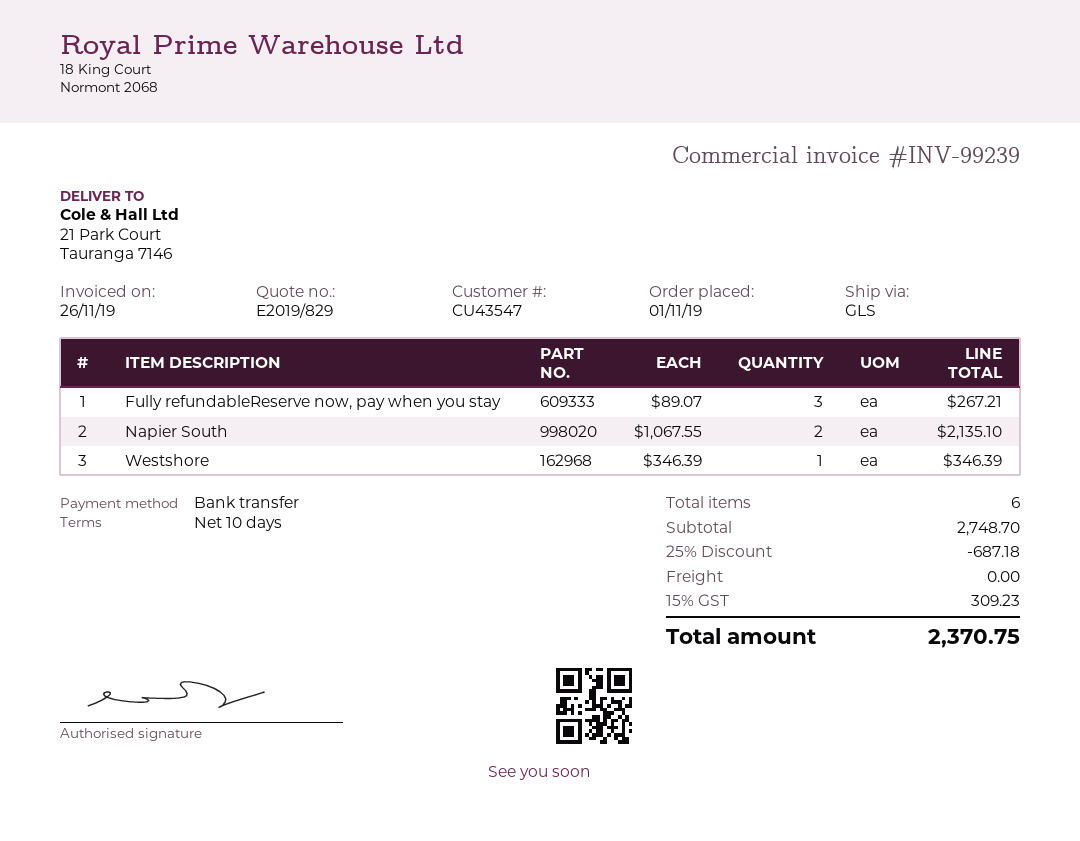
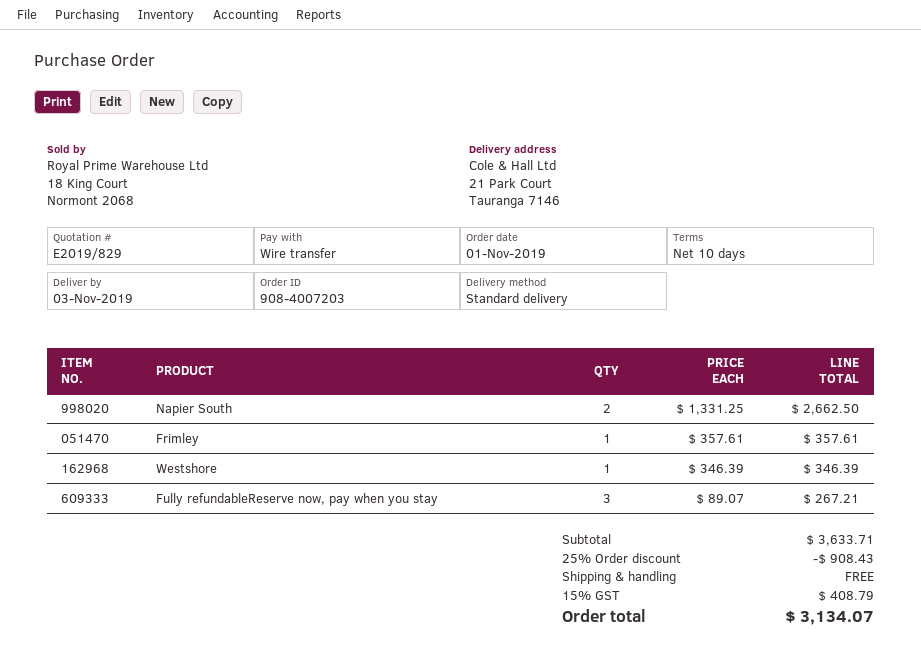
shipping method: GLS -> standard
Napier South: 2 x 1067.55 = 2135.10 -> 2 x 1331.25 = 2662.50
Frimley: none -> 1 x 357.61 = 357.61
subtotal: 2748.70 -> 3633.71
discount: 25% = 687.18 -> 25% = 908.43
tax: 15% = 309.23 -> 15% = 408.79
total: 2370.75 -> 3134.07

